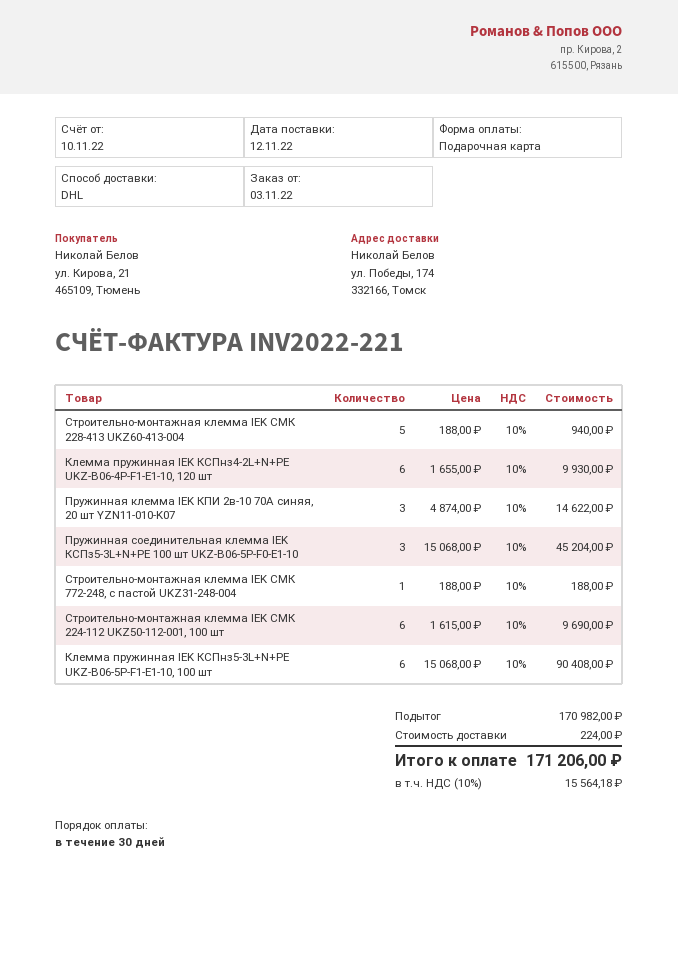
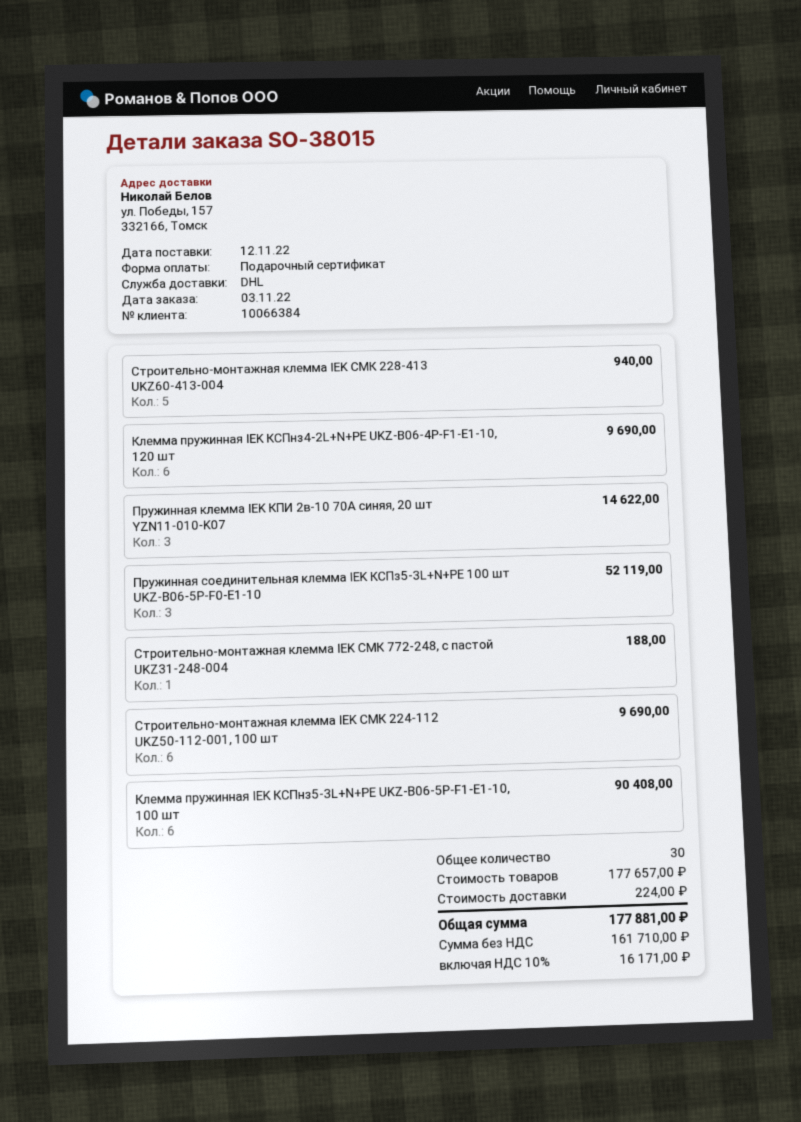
ship to: ул. Победы, 174, 332166, Томск -> ул. Победы, 157, 332166, Томск
Клемма пружинная IEK КСПнз4-2L+N+PE UKZ-B06-4P-F1-E1-10, 120 шт: 6 for 9930.00 -> 6 for 9690.00
Пружинная соединительная клемма IEK КСПз5-3L+N+PE 100 шт UKZ-B06-5P-F0-E1-10: 3 for 45204.00 -> 3 for 52119.00
subtotal: 170982.00 -> 177657.00
tax: 10% = 15564.18 -> 10% = 16171.00
total: 171206.00 -> 177881.00

